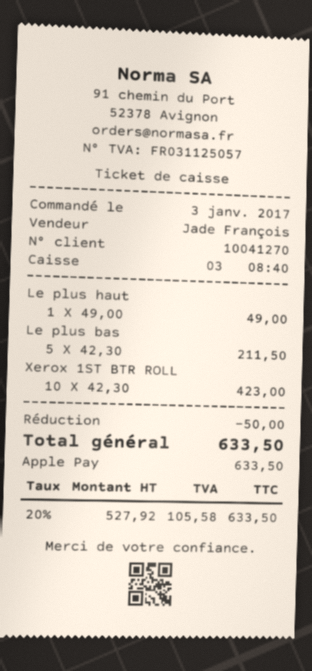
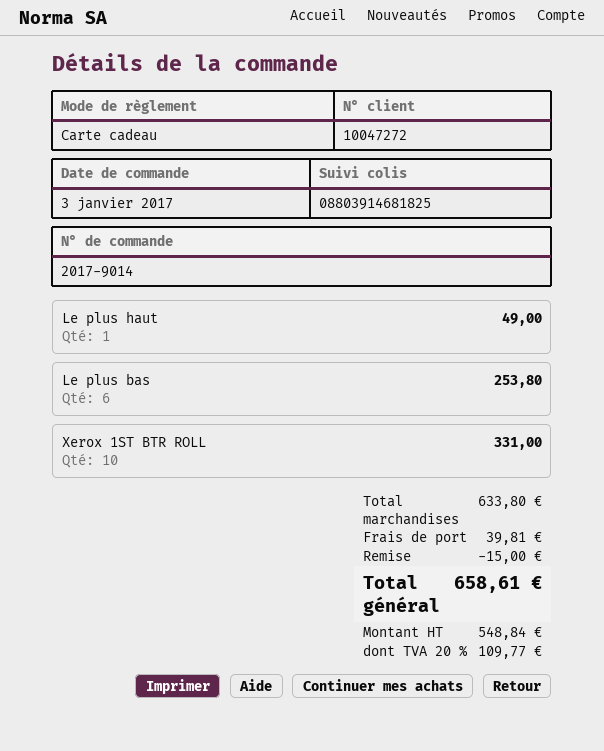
customer number: 10041270 -> 10047272
payment method: Apple Pay -> gift card
Le plus bas: 5 for 211.50 -> 6 for 253.80
Xerox 1ST BTR ROLL: 10 for 423.00 -> 10 for 331.00
discount: 50.00 -> 15.00
shipping: none -> 39.81
net: 527.92 -> 548.84
tax: 20% = 105.58 -> 20% = 109.77
total: 633.50 -> 658.61

